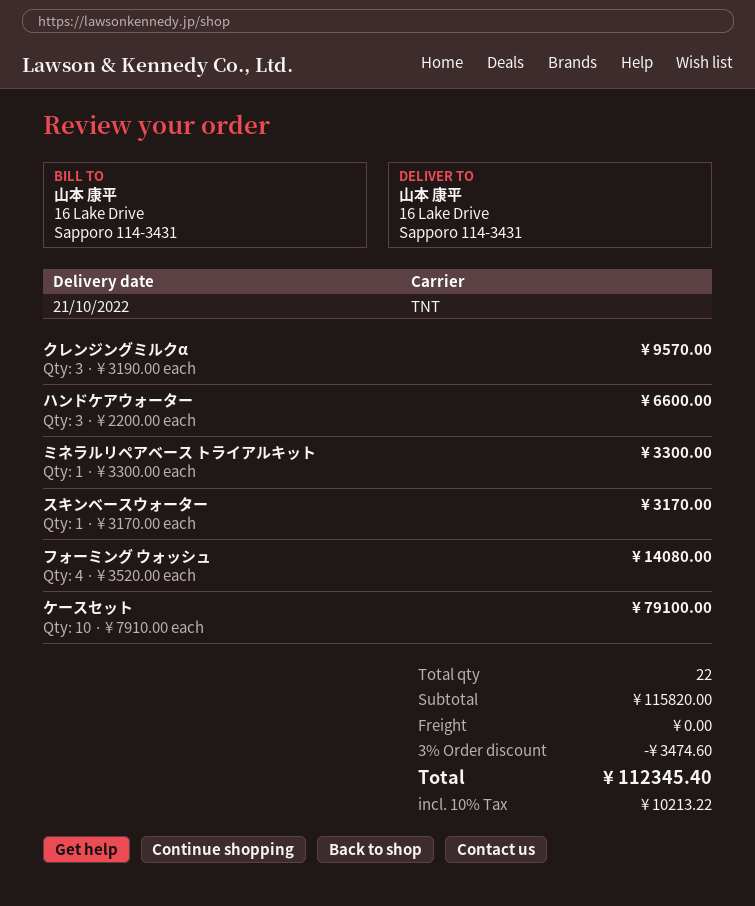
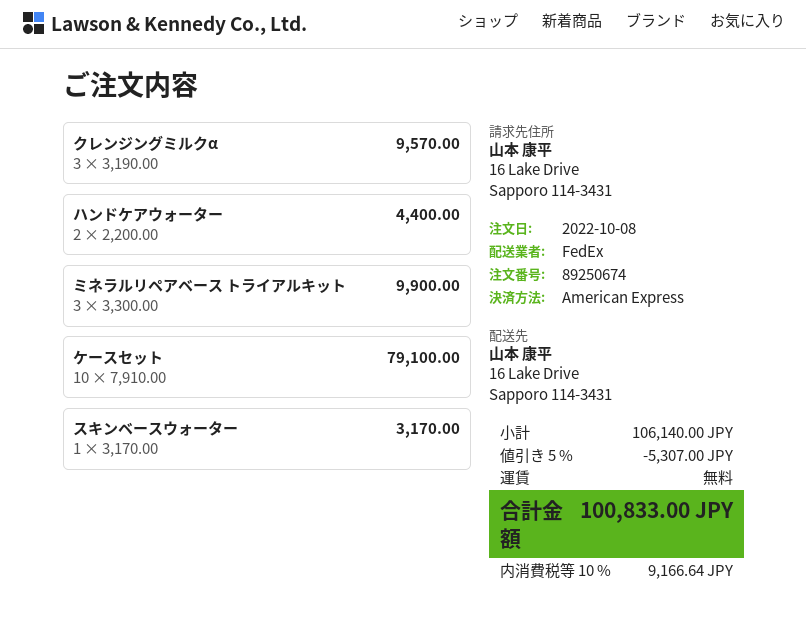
shipping method: TNT -> FedEx
ハンドケアウォーター: 3 x 2200.00 = 6600.00 -> 2 x 2200.00 = 4400.00
ミネラルリペアベース トライアルキット: 1 x 3300.00 = 3300.00 -> 3 x 3300.00 = 9900.00
フォーミング ウォッシュ: 4 x 3520.00 = 14080.00 -> none
subtotal: 115820.00 -> 106140.00
discount: 3% = 3474.60 -> 5% = 5307.00
tax: 10% = 10213.22 -> 10% = 9166.64
total: 112345.40 -> 100833.00

